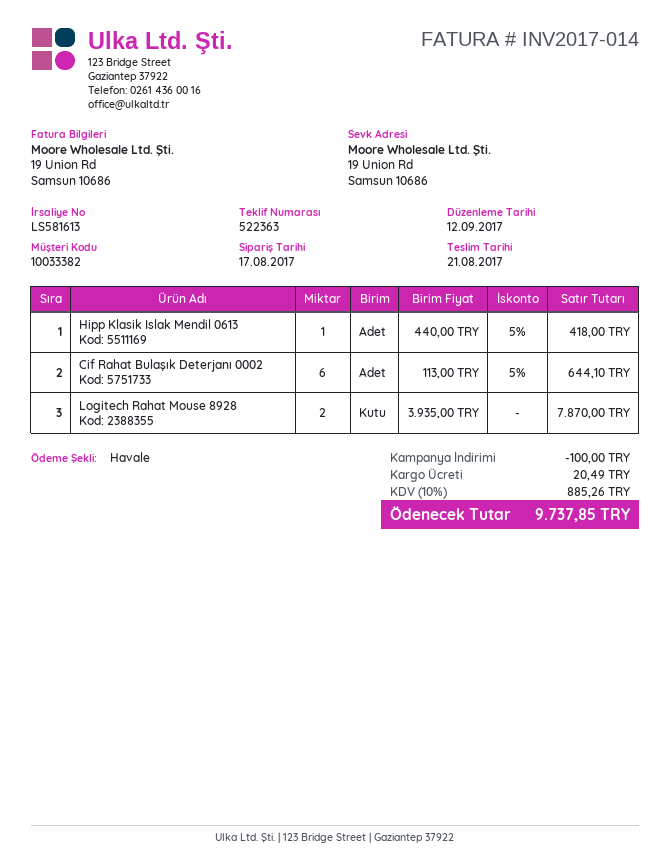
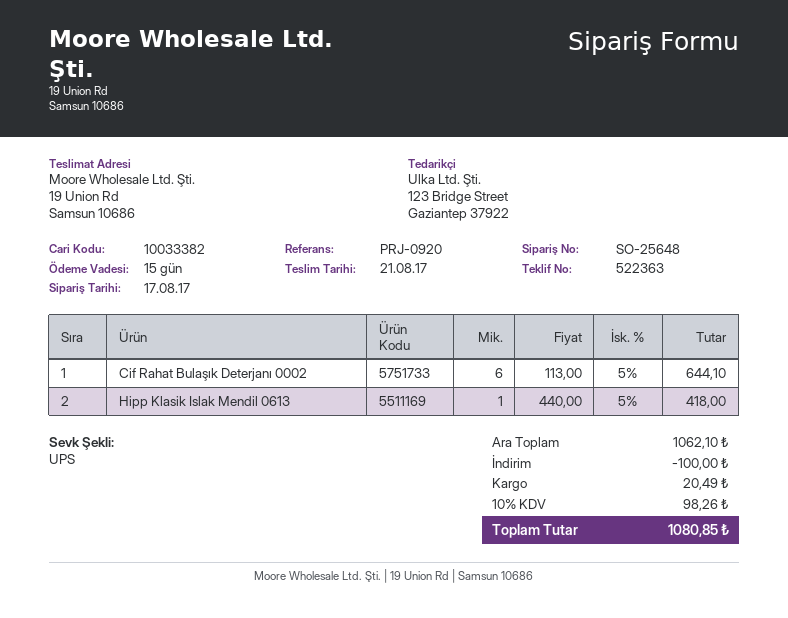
Logitech Rahat Mouse 8928: 2 x 3935.00 = 7870.00 -> none
tax: 10% = 885.26 -> 10% = 98.26
total: 9737.85 -> 1080.85

